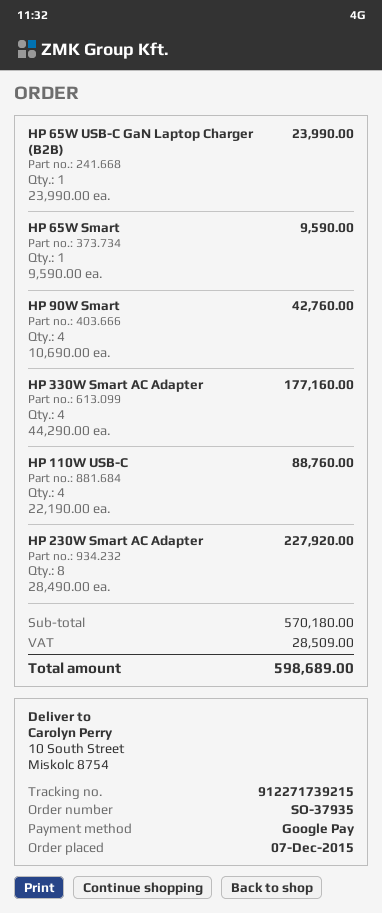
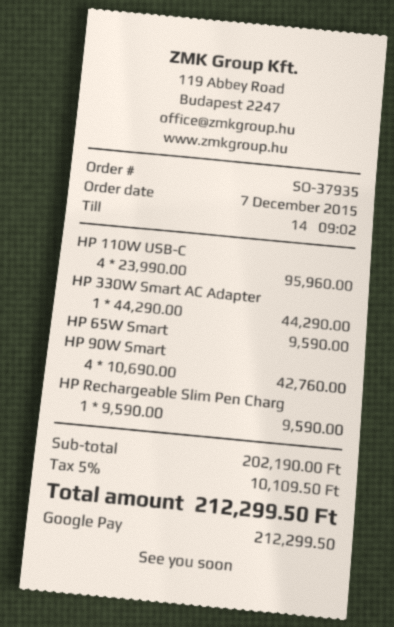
HP 65W USB-C GaN Laptop Charger (B2B): 1 x 23990.00 = 23990.00 -> none
HP 330W Smart AC Adapter: 4 x 44290.00 = 177160.00 -> 1 x 44290.00 = 44290.00
HP 110W USB-C: 4 x 22190.00 = 88760.00 -> 4 x 23990.00 = 95960.00
HP 230W Smart AC Adapter: 8 x 28490.00 = 227920.00 -> none
HP Rechargeable Slim Pen Charg: none -> 1 x 9590.00 = 9590.00
subtotal: 570180.00 -> 202190.00
tax: 28509.00 -> 10109.50
total: 598689.00 -> 212299.50

